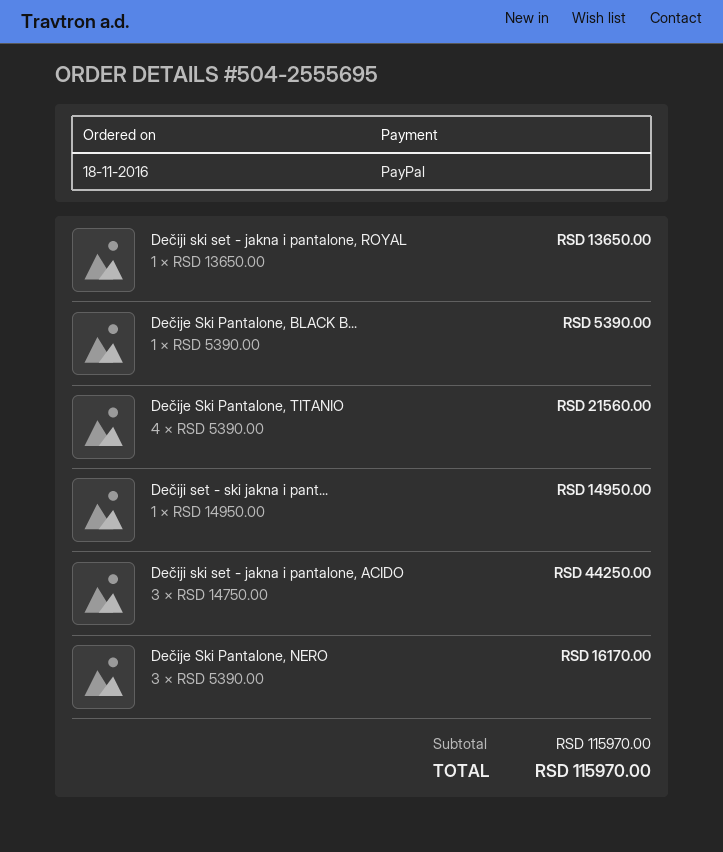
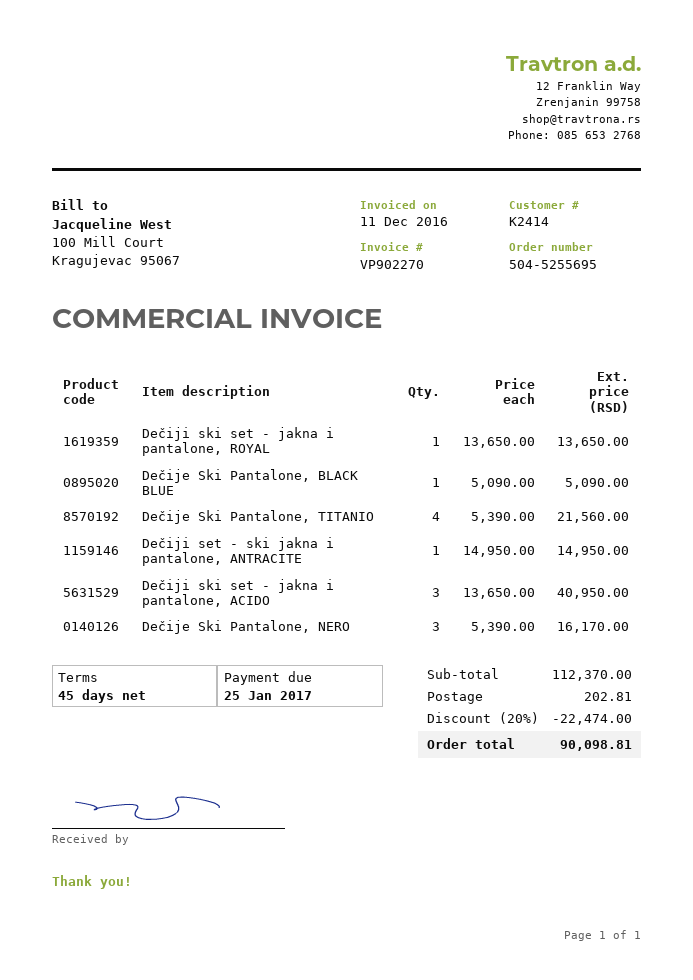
order number: 504-2555695 -> 504-5255695
Dečije Ski Pantalone, BLACK B...: 1 x 5390.00 = 5390.00 -> 1 x 5090.00 = 5090.00
Dečiji ski set - jakna i pantalone, ACIDO: 3 x 14750.00 = 44250.00 -> 3 x 13650.00 = 40950.00
subtotal: 115970.00 -> 112370.00
discount: none -> 20% = 22474.00
shipping: none -> 202.81
total: 115970.00 -> 90098.81

